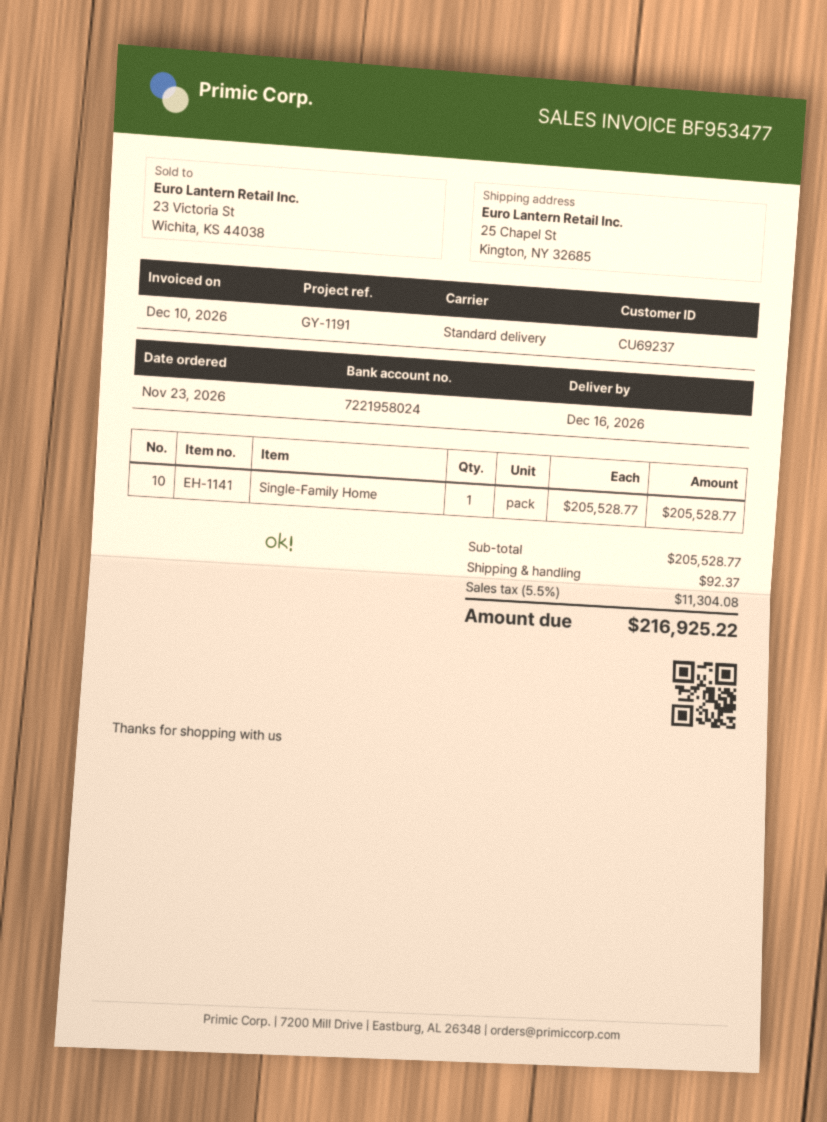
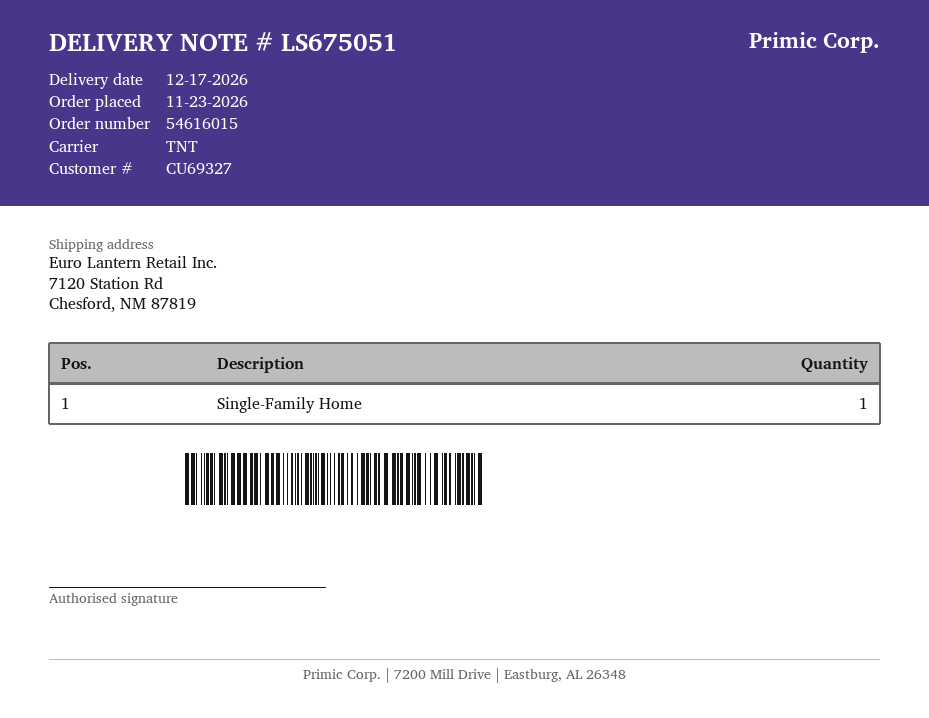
delivery date: 2026-12-16 -> 2026-12-17
customer number: CU69237 -> CU69327
shipping method: standard -> TNT
ship to: 25 Chapel St, Kington, NY 32685 -> 7120 Station Rd, Chesford, NM 87819

